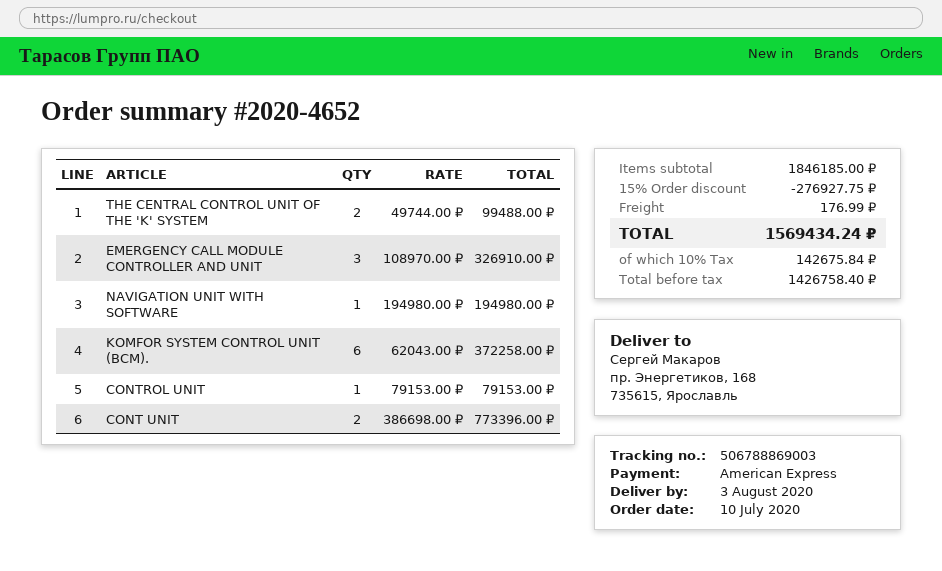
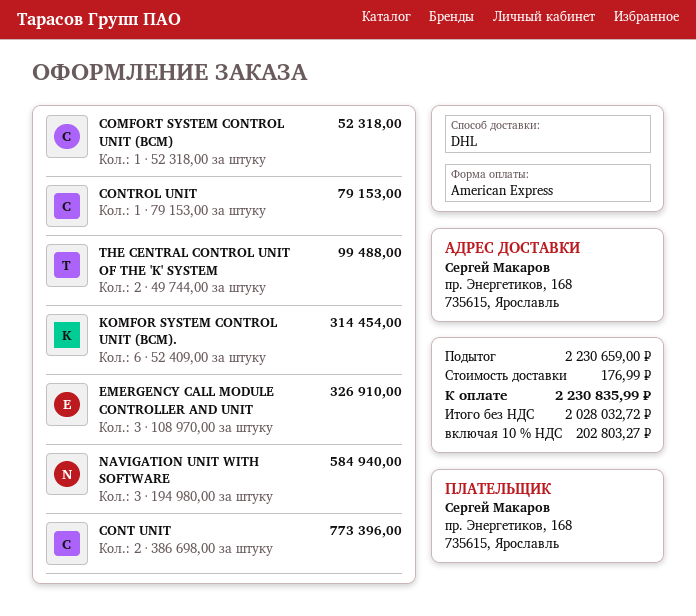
NAVIGATION UNIT WITH SOFTWARE: 1 x 194980.00 = 194980.00 -> 3 x 194980.00 = 584940.00
KOMFOR SYSTEM CONTROL UNIT (BCM).: 6 x 62043.00 = 372258.00 -> 6 x 52409.00 = 314454.00
COMFORT SYSTEM CONTROL UNIT (BCM): none -> 1 x 52318.00 = 52318.00
subtotal: 1846185.00 -> 2230659.00
discount: 15% = 276927.75 -> none
net: 1426758.40 -> 2028032.72
tax: 10% = 142675.84 -> 10% = 202803.27
total: 1569434.24 -> 2230835.99

